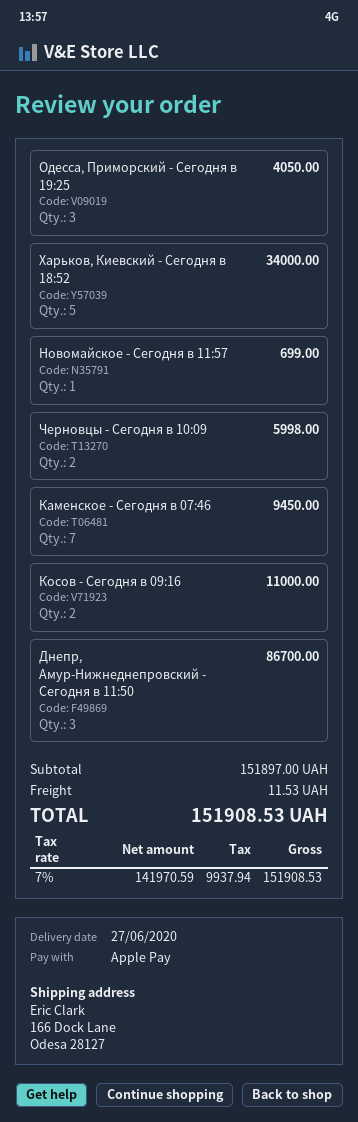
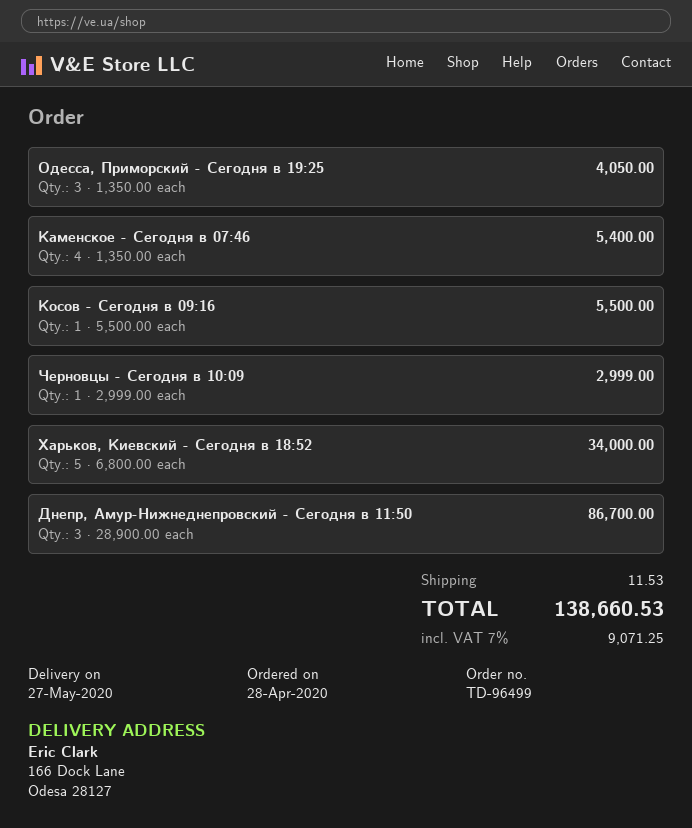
delivery date: 2020-06-27 -> 2020-05-27
Новомайское - Сегодня в 11:57: 1 for 699.00 -> none
Черновцы - Сегодня в 10:09: 2 for 5998.00 -> 1 for 2999.00
Каменское - Сегодня в 07:46: 7 for 9450.00 -> 4 for 5400.00
Косов - Сегодня в 09:16: 2 for 11000.00 -> 1 for 5500.00
tax: 7% = 9937.94 -> 7% = 9071.25
total: 151908.53 -> 138660.53

